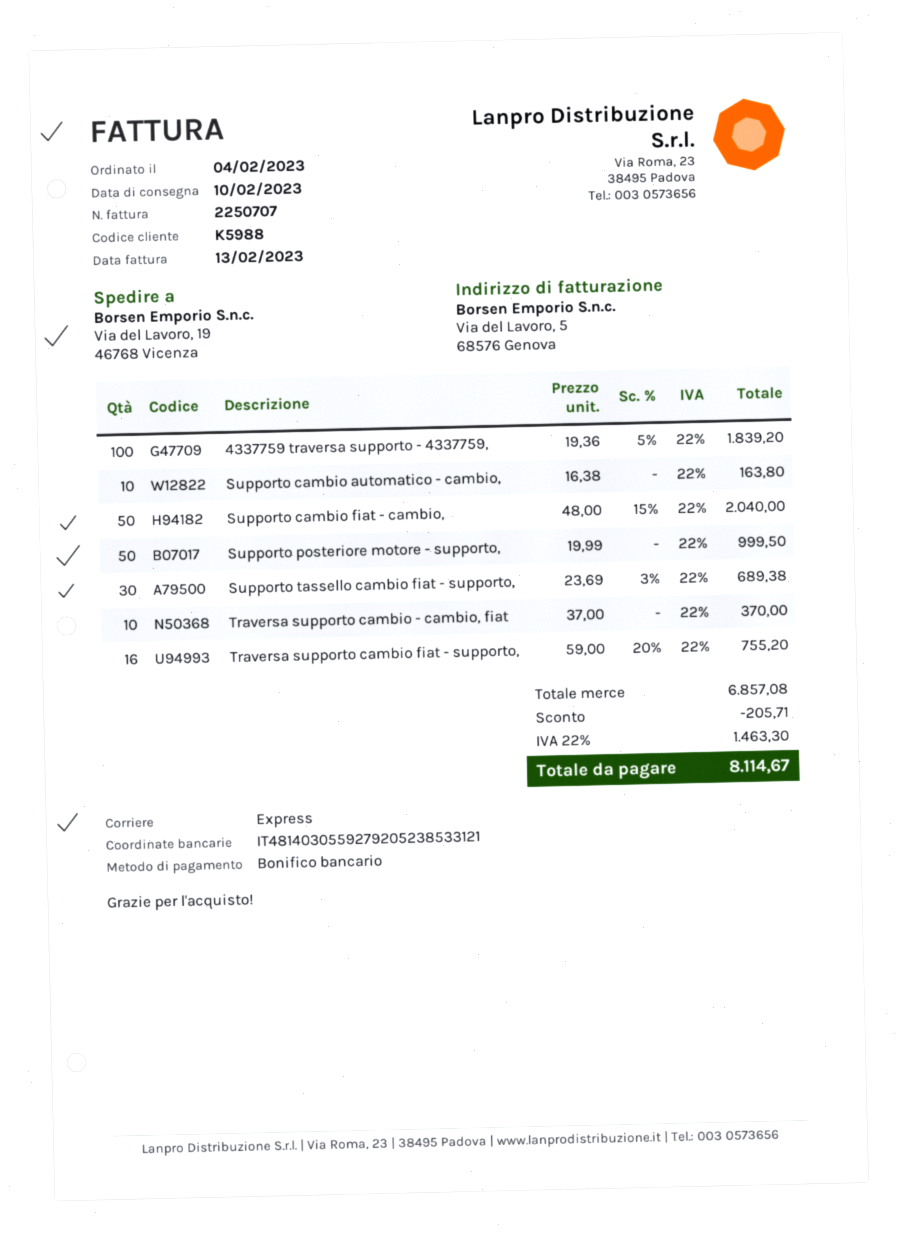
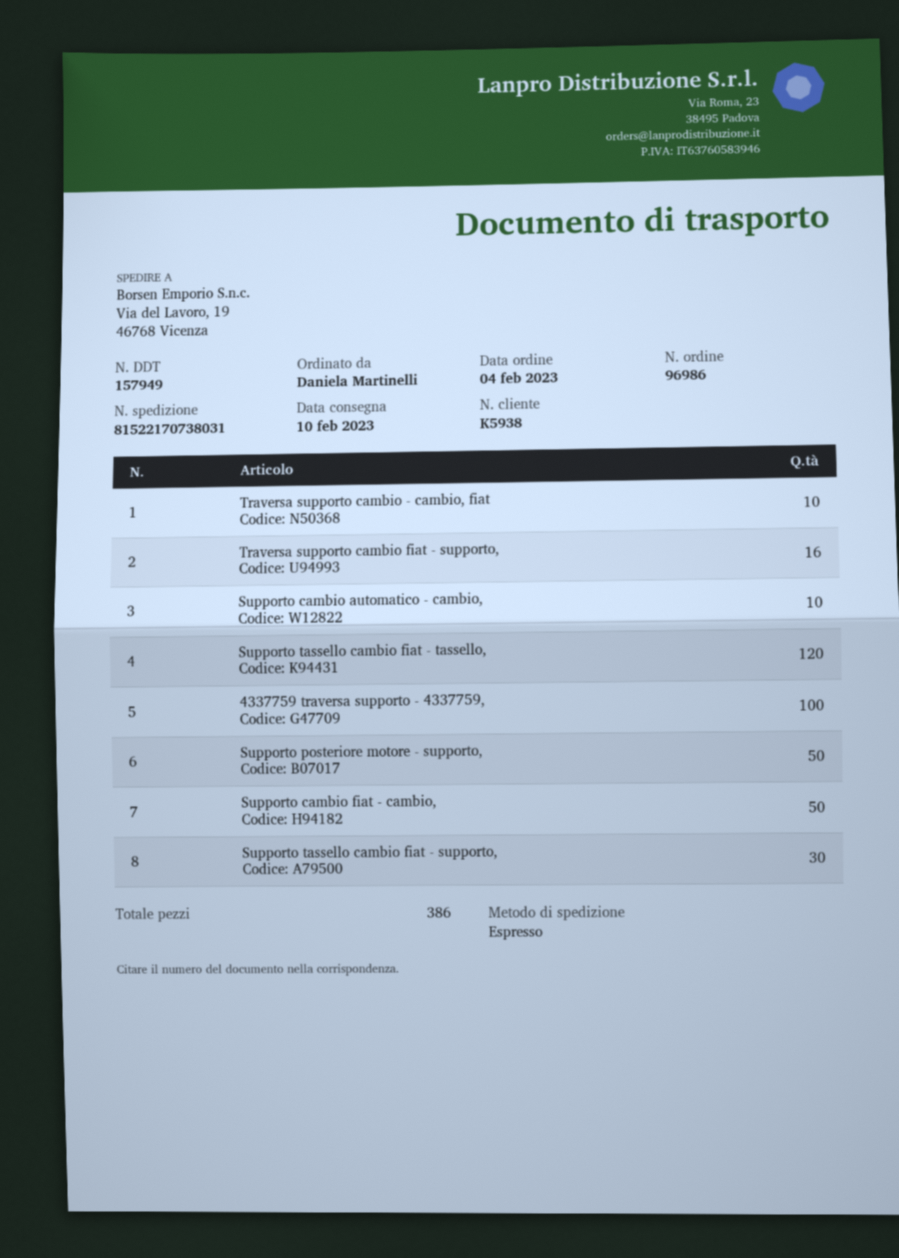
customer number: K5988 -> K5938
Supporto tassello cambio fiat - tassello,: none -> 120

